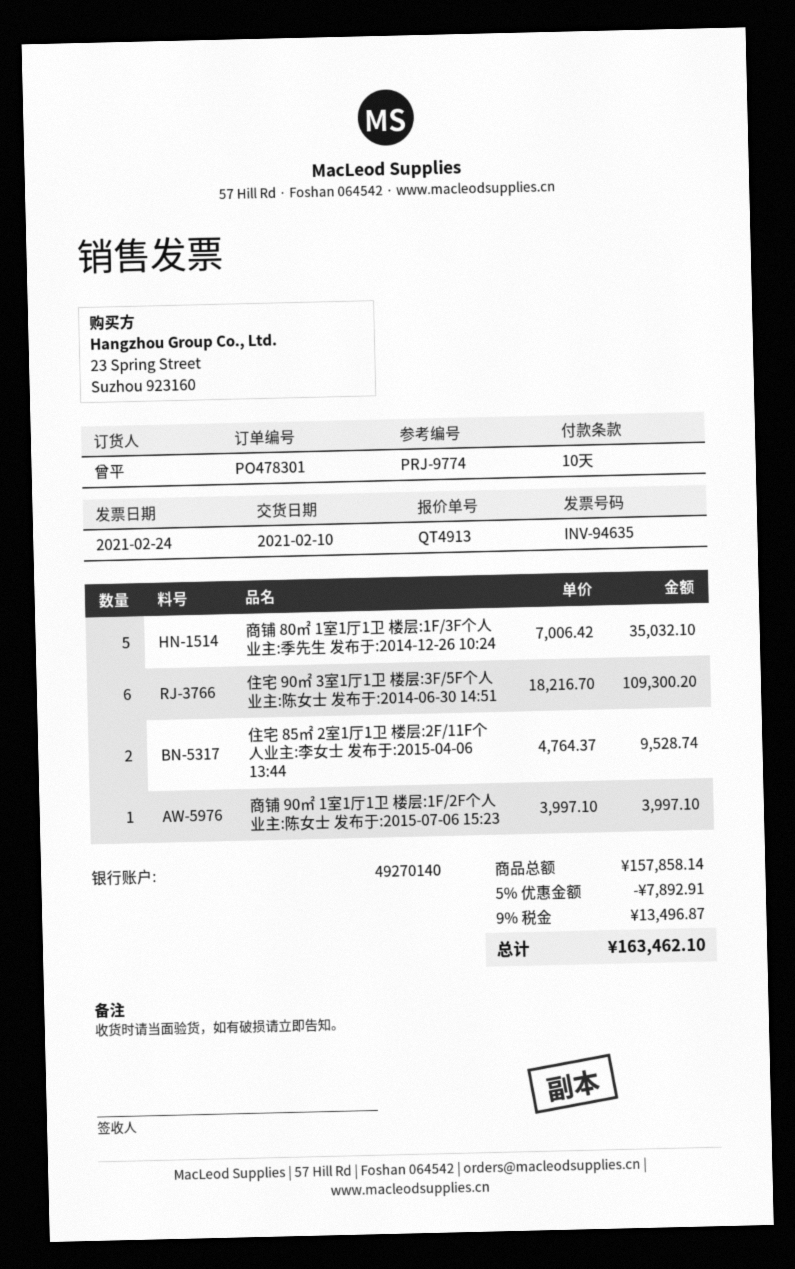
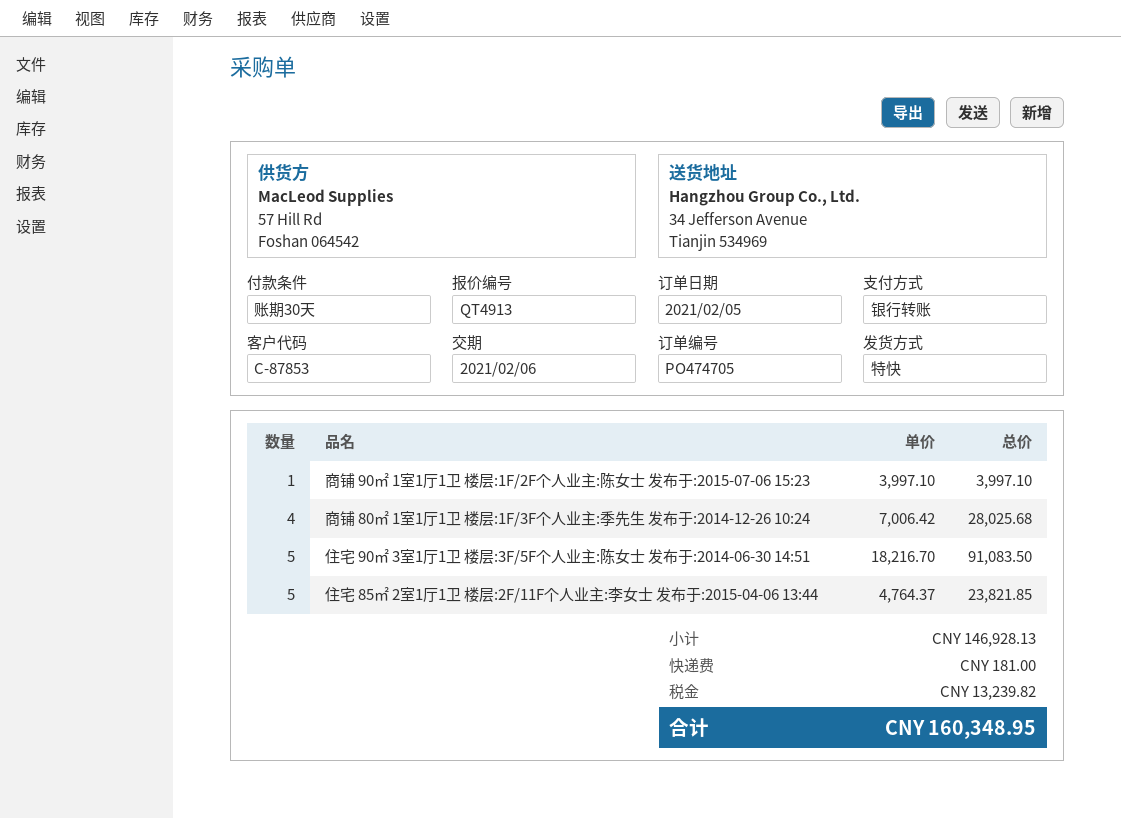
order number: PO478301 -> PO474705
delivery date: 2021-02-10 -> 2021-02-06
payment terms: 10 days -> 30 days
商铺 80㎡ 1室1厅1卫 楼层:1F/3F个人业主:季先生 发布于:2014-12-26 10:24: 5 x 7006.42 = 35032.10 -> 4 x 7006.42 = 28025.68
住宅 90㎡ 3室1厅1卫 楼层:3F/5F个人业主:陈女士 发布于:2014-06-30 14:51: 6 x 18216.70 = 109300.20 -> 5 x 18216.70 = 91083.50
住宅 85㎡ 2室1厅1卫 楼层:2F/11F个人业主:李女士 发布于:2015-04-06 13:44: 2 x 4764.37 = 9528.74 -> 5 x 4764.37 = 23821.85
subtotal: 157858.14 -> 146928.13
discount: 5% = 7892.91 -> none
shipping: none -> 181.00
tax: 13496.87 -> 13239.82
total: 163462.10 -> 160348.95

